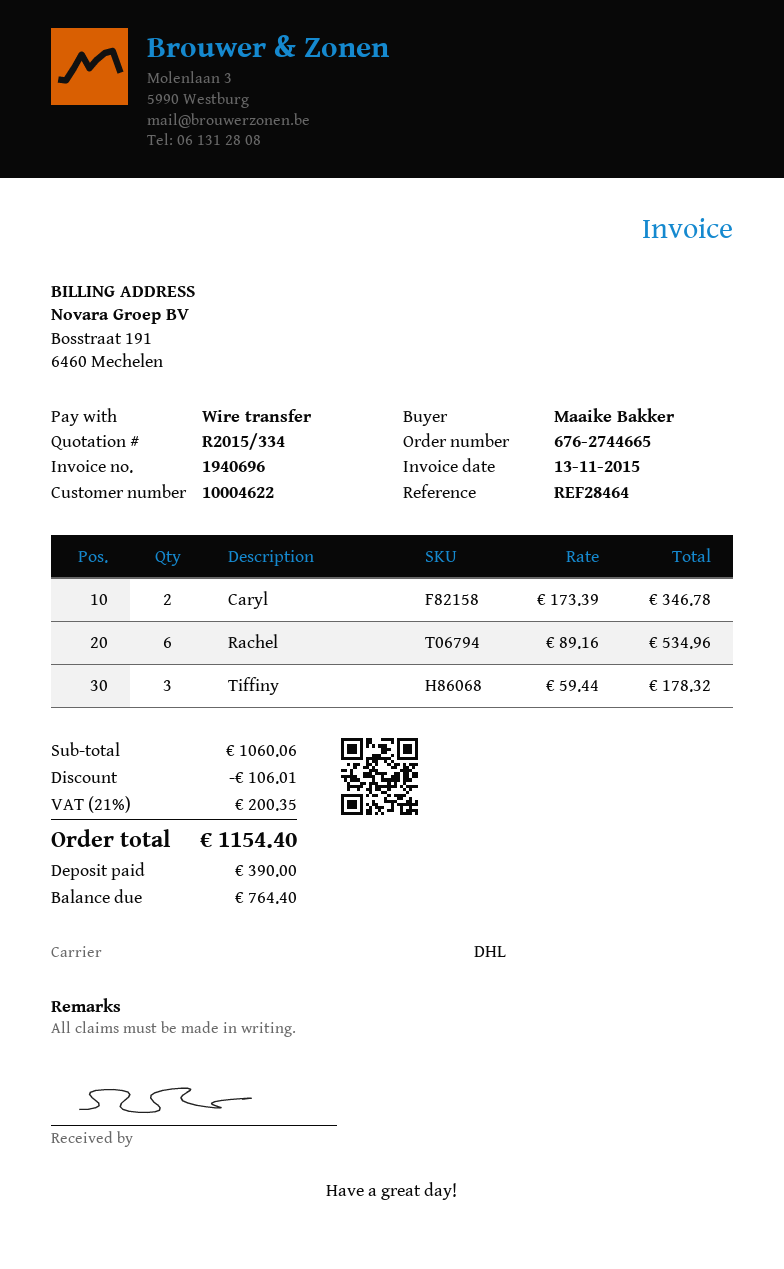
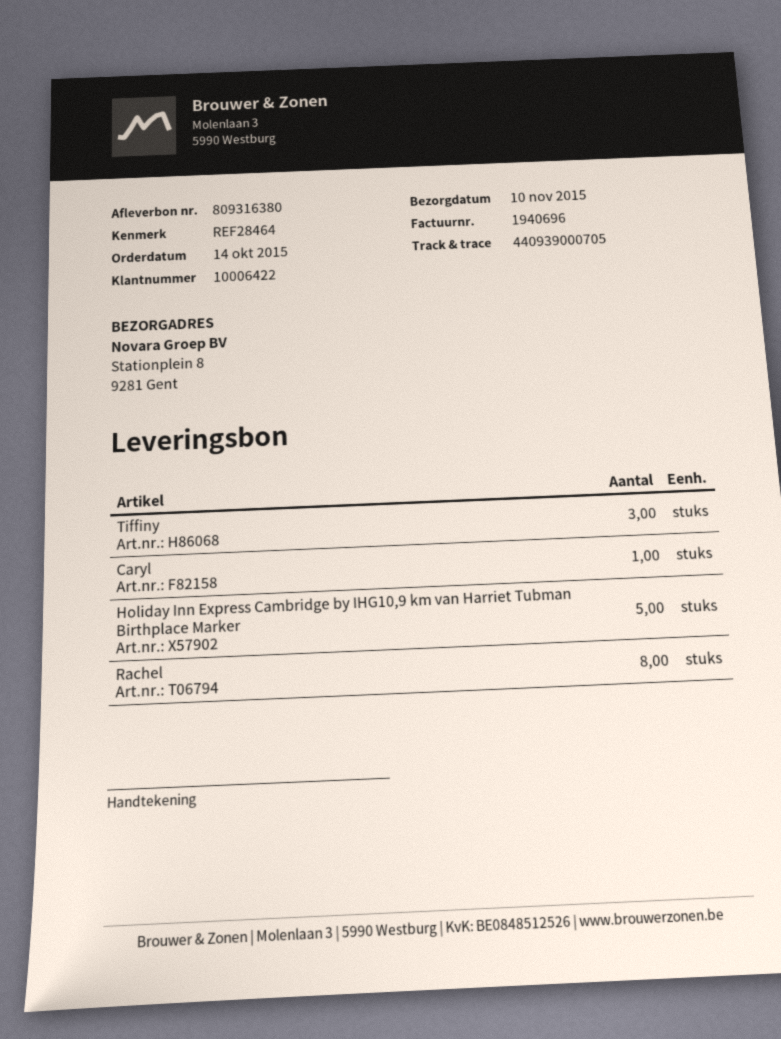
customer number: 10004622 -> 10006422
Caryl: 2 -> 1
Rachel: 6 -> 8
Holiday Inn Express Cambridge by IHG10,9 km van Harriet Tubman Birthplace Marker: none -> 5

